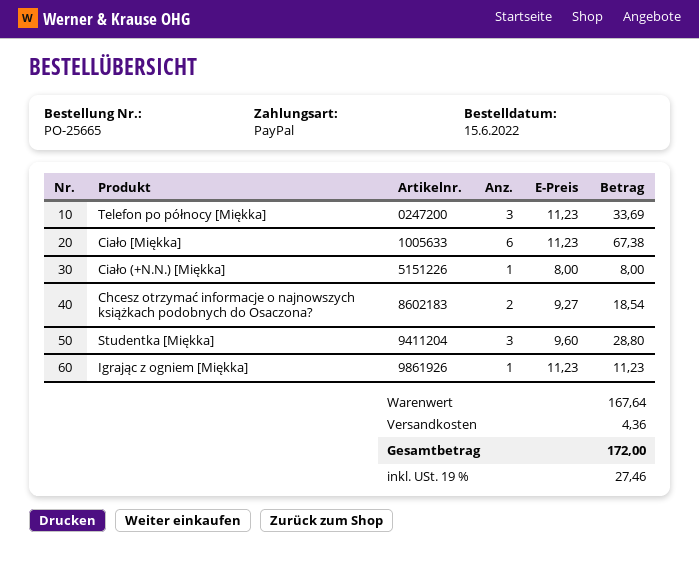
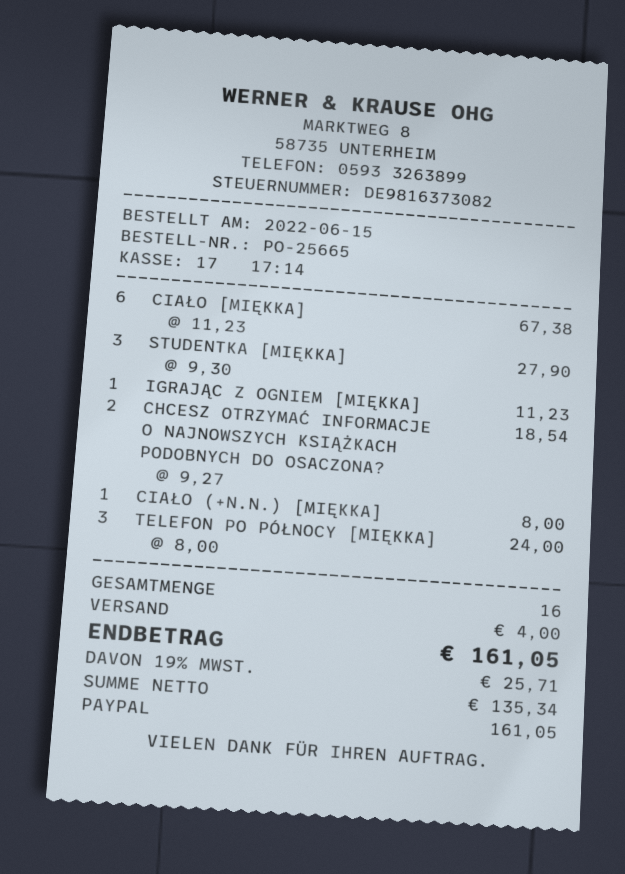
Telefon po północy [Miękka]: 3 x 11.23 = 33.69 -> 3 x 8.00 = 24.00
Studentka [Miękka]: 3 x 9.60 = 28.80 -> 3 x 9.30 = 27.90
shipping: 4.36 -> 4.00
tax: 19% = 27.46 -> 19% = 25.71
total: 172.00 -> 161.05

